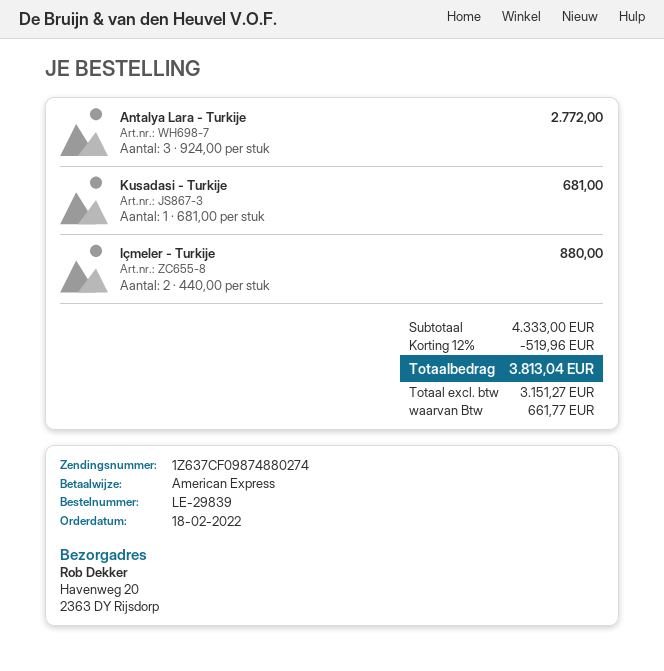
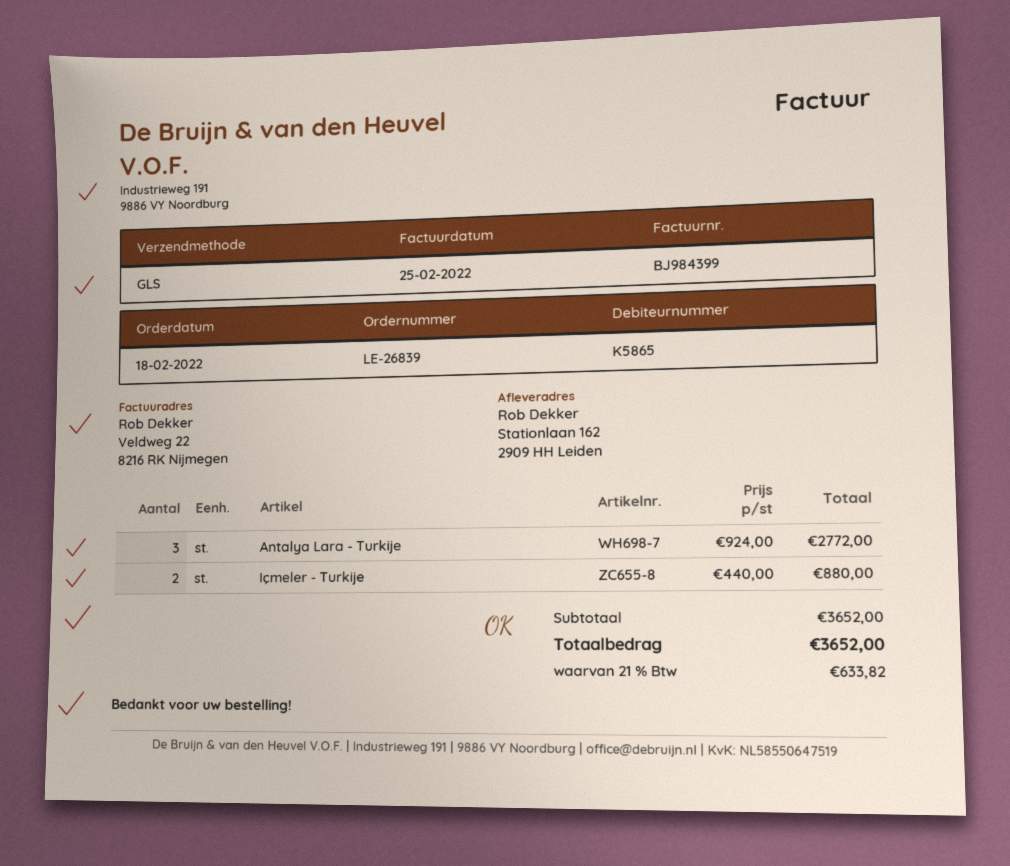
order number: LE-29839 -> LE-26839
ship to: Havenweg 20, 2363 DY Rijsdorp -> Stationlaan 162, 2909 HH Leiden
Kusadasi - Turkije: 1 x 681.00 = 681.00 -> none
subtotal: 4333.00 -> 3652.00
discount: 12% = 519.96 -> none
tax: 661.77 -> 633.82
total: 3813.04 -> 3652.00

